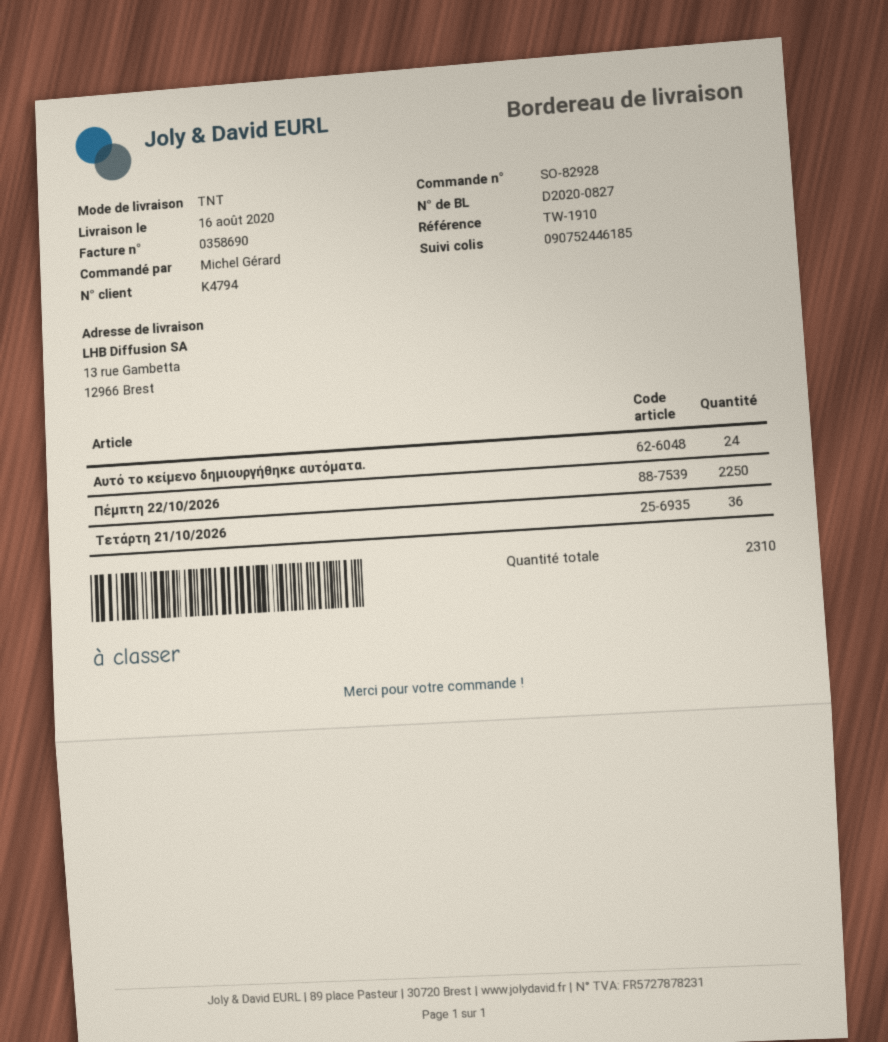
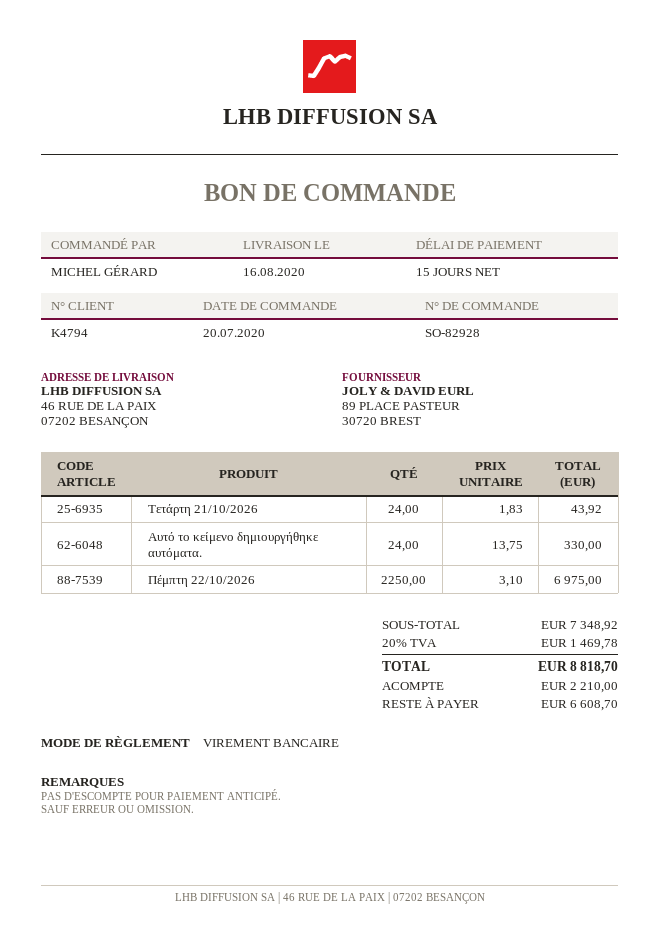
ship to: 13 rue Gambetta, 12966 Brest -> 46 RUE DE LA PAIX, 07202 BESANÇON
Τετάρτη 21/10/2026: 36 -> 24

